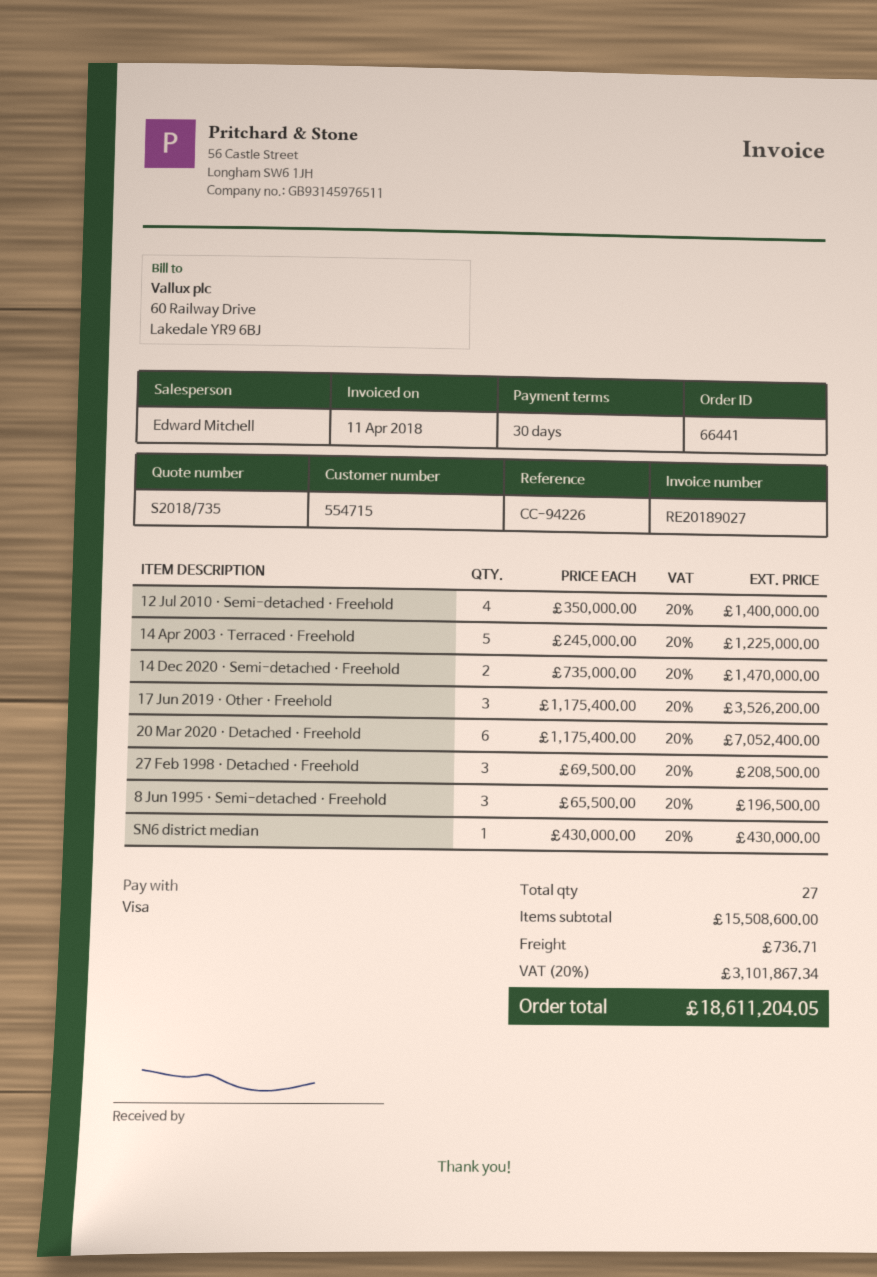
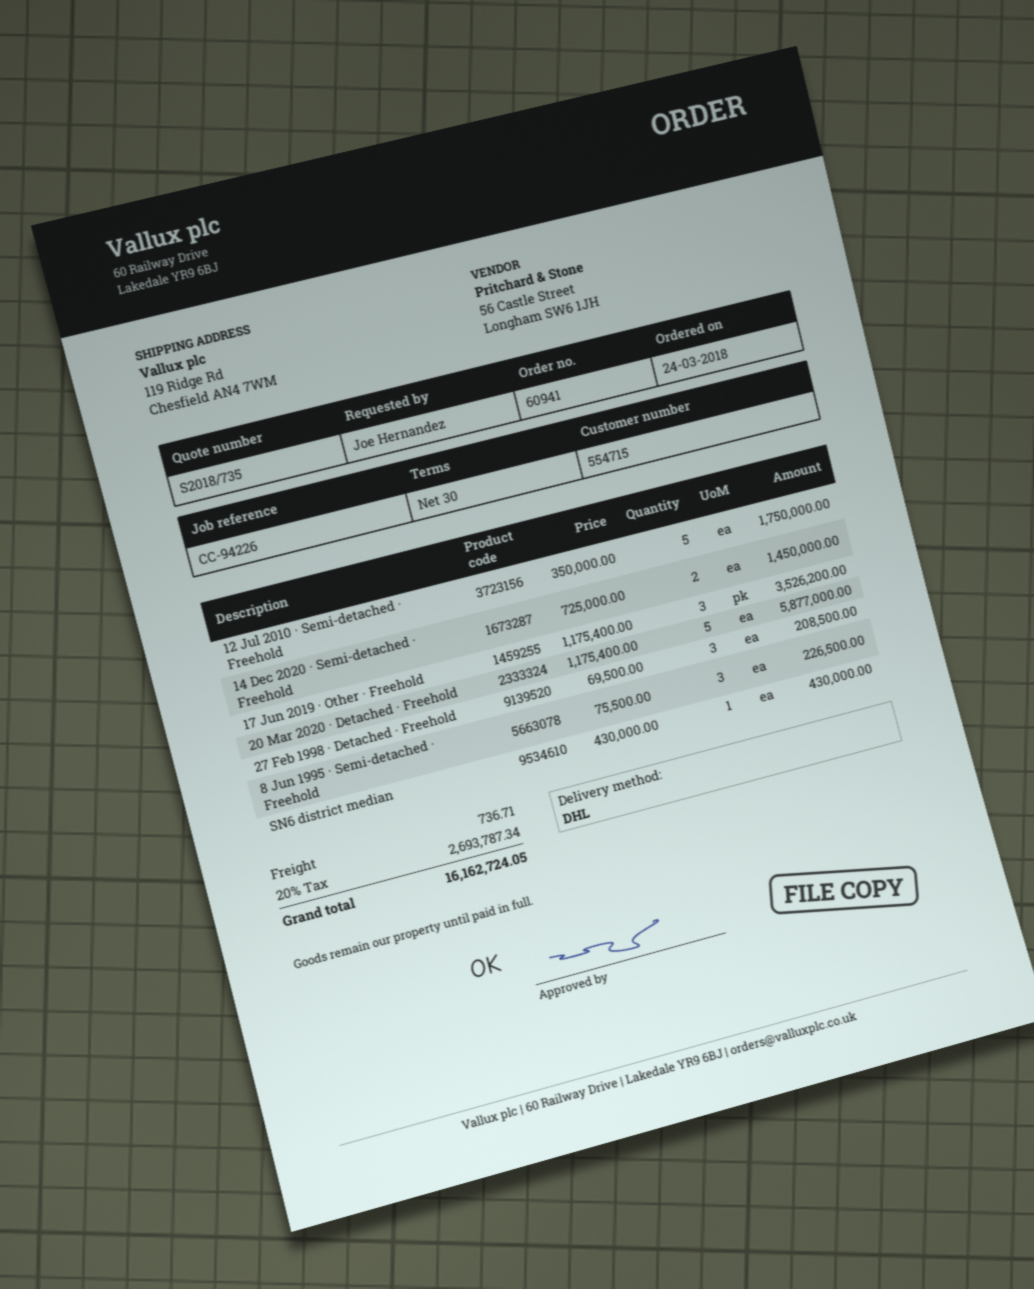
order number: 66441 -> 60941
12 Jul 2010 · Semi-detached · Freehold: 4 x 350000.00 = 1400000.00 -> 5 x 350000.00 = 1750000.00
14 Apr 2003 · Terraced · Freehold: 5 x 245000.00 = 1225000.00 -> none
14 Dec 2020 · Semi-detached · Freehold: 2 x 735000.00 = 1470000.00 -> 2 x 725000.00 = 1450000.00
20 Mar 2020 · Detached · Freehold: 6 x 1175400.00 = 7052400.00 -> 5 x 1175400.00 = 5877000.00
8 Jun 1995 · Semi-detached · Freehold: 3 x 65500.00 = 196500.00 -> 3 x 75500.00 = 226500.00
tax: 20% = 3101867.34 -> 20% = 2693787.34
total: 18611204.05 -> 16162724.05

